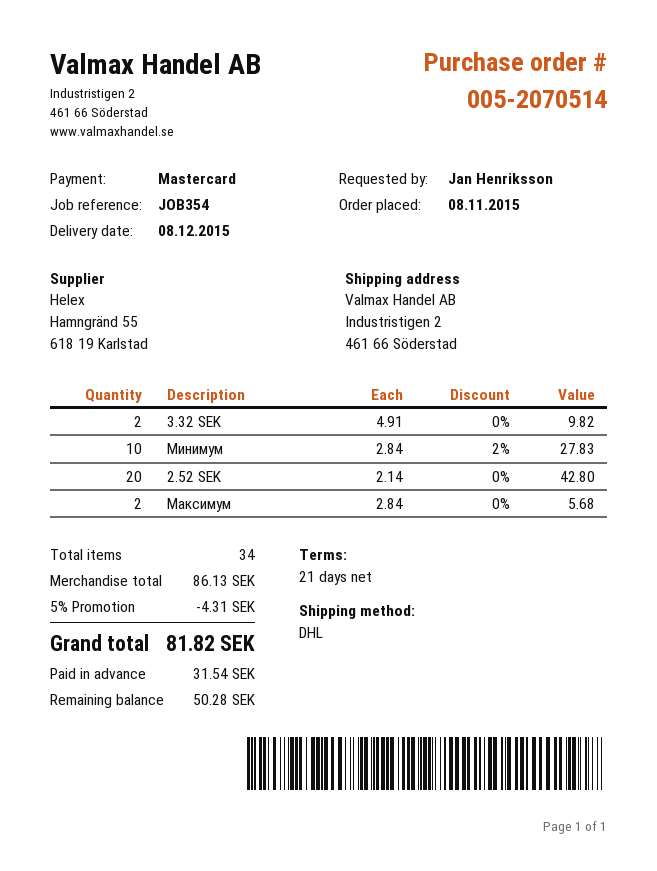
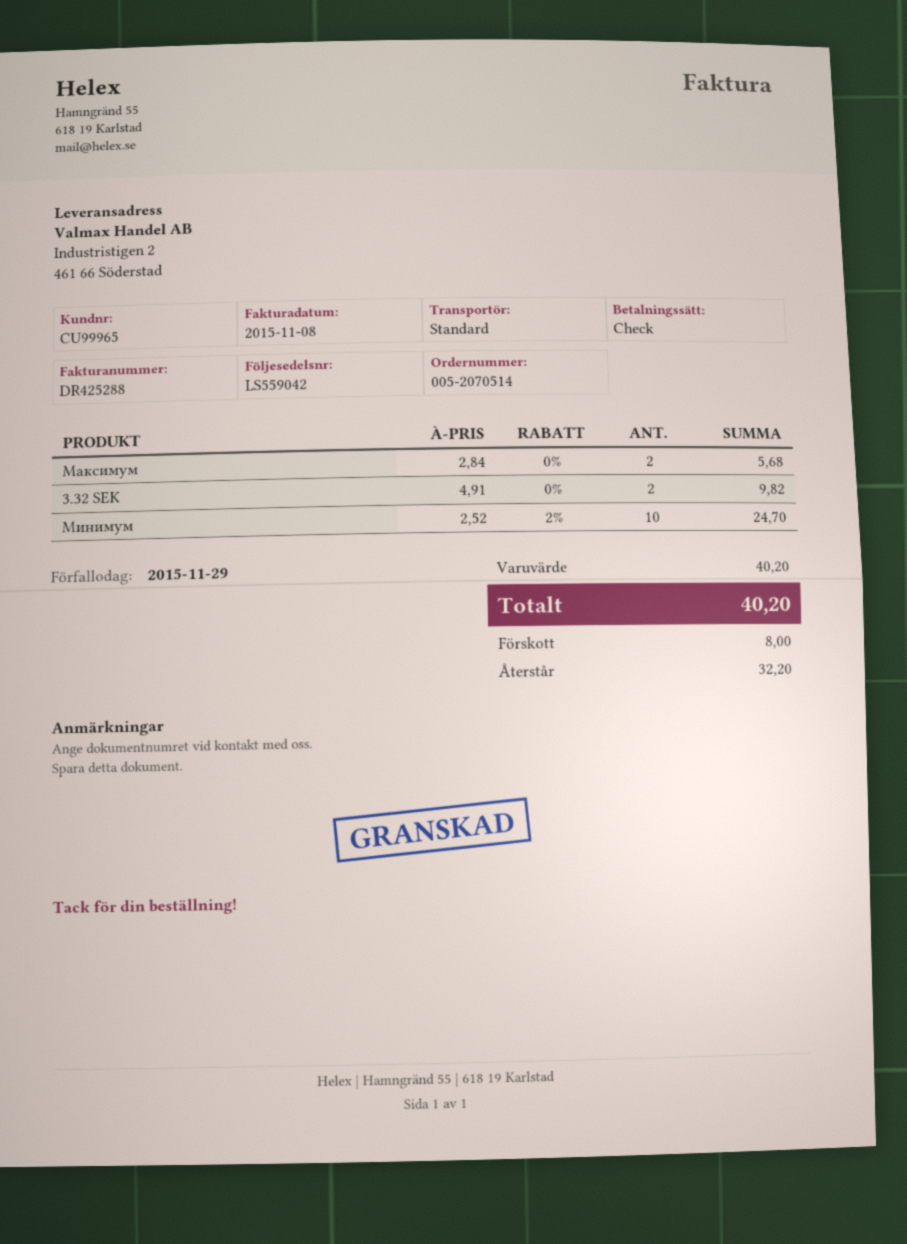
payment method: Mastercard -> cheque
shipping method: DHL -> standard
Минимум: 10 x 2.84 - 2% = 27.83 -> 10 x 2.52 - 2% = 24.70
2.52 SEK: 20 x 2.14 = 42.80 -> none
subtotal: 86.13 -> 40.20
discount: 5% = 4.31 -> none
total: 81.82 -> 40.20
deposit: 31.54 -> 8.00
balance: 50.28 -> 32.20

